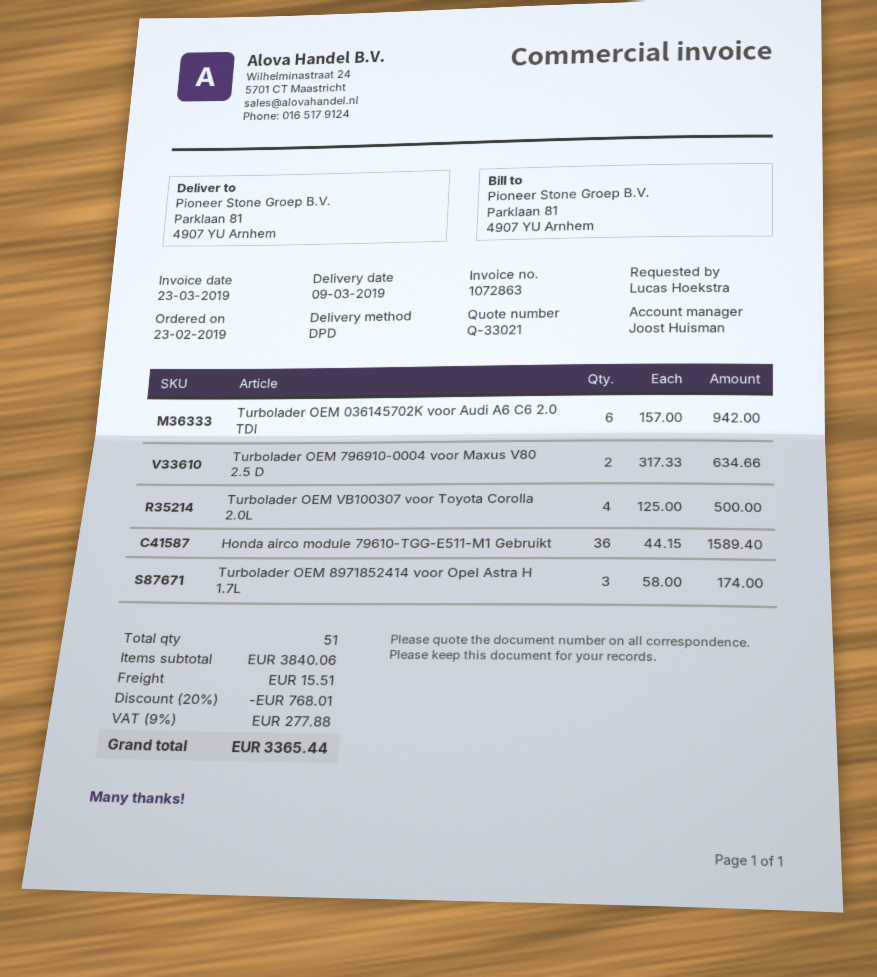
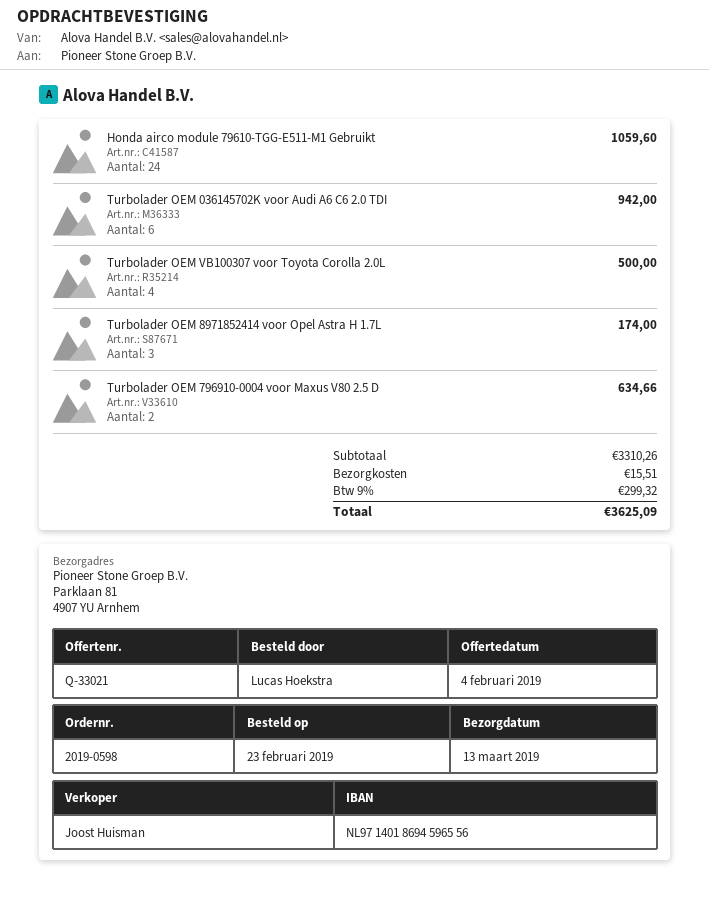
delivery date: 2019-03-09 -> 2019-03-13
Honda airco module 79610-TGG-E511-M1 Gebruikt: 36 for 1589.40 -> 24 for 1059.60
subtotal: 3840.06 -> 3310.26
discount: 20% = 768.01 -> none
tax: 9% = 277.88 -> 9% = 299.32
total: 3365.44 -> 3625.09

